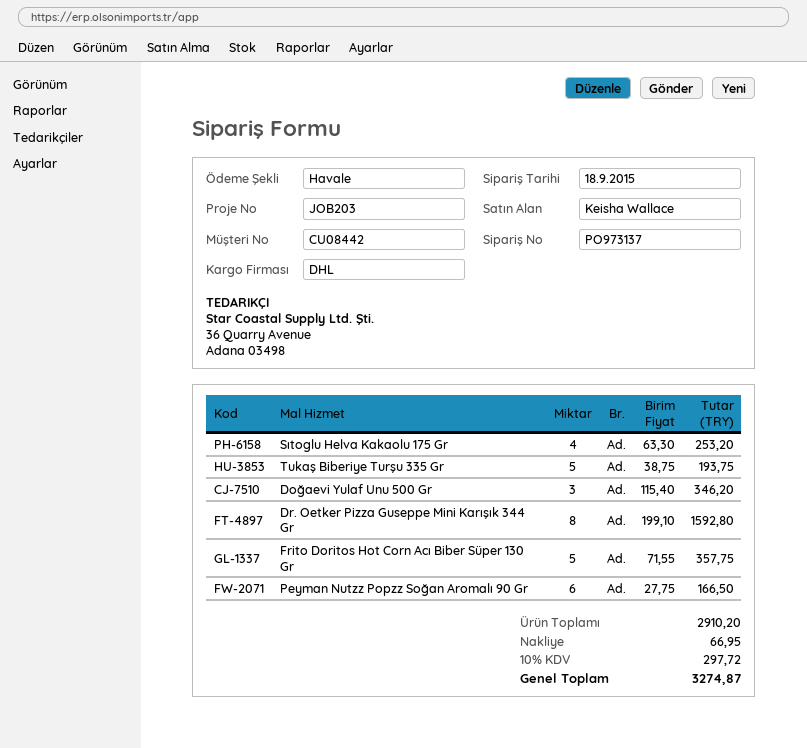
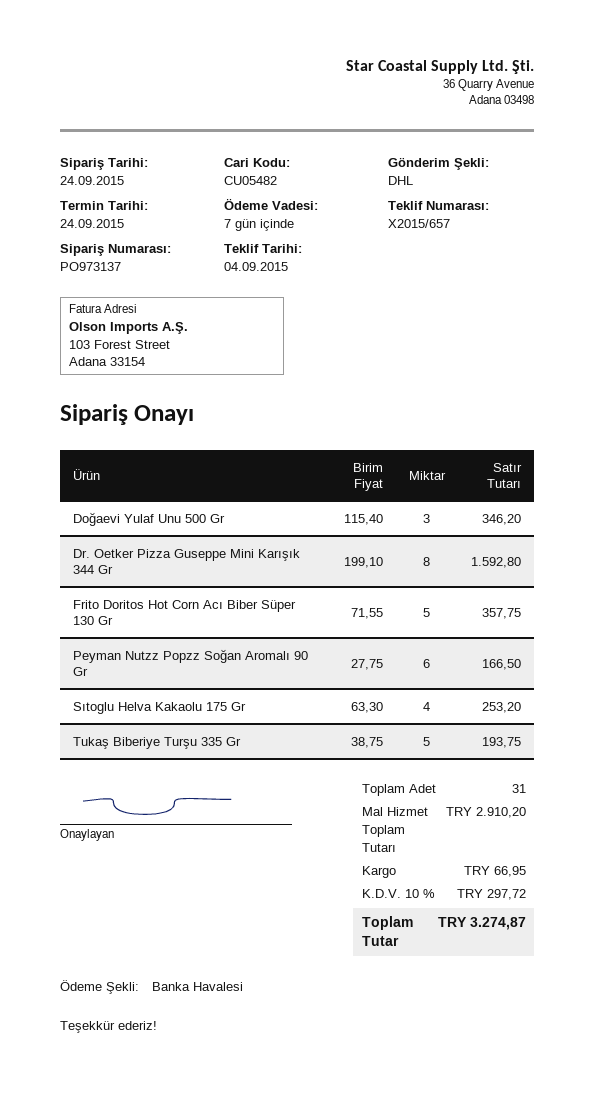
order date: 2015-09-18 -> 2015-09-24
customer number: CU08442 -> CU05482

